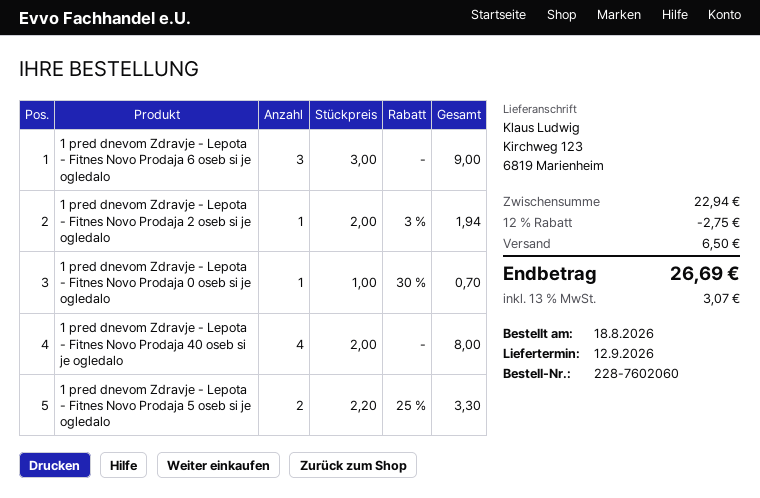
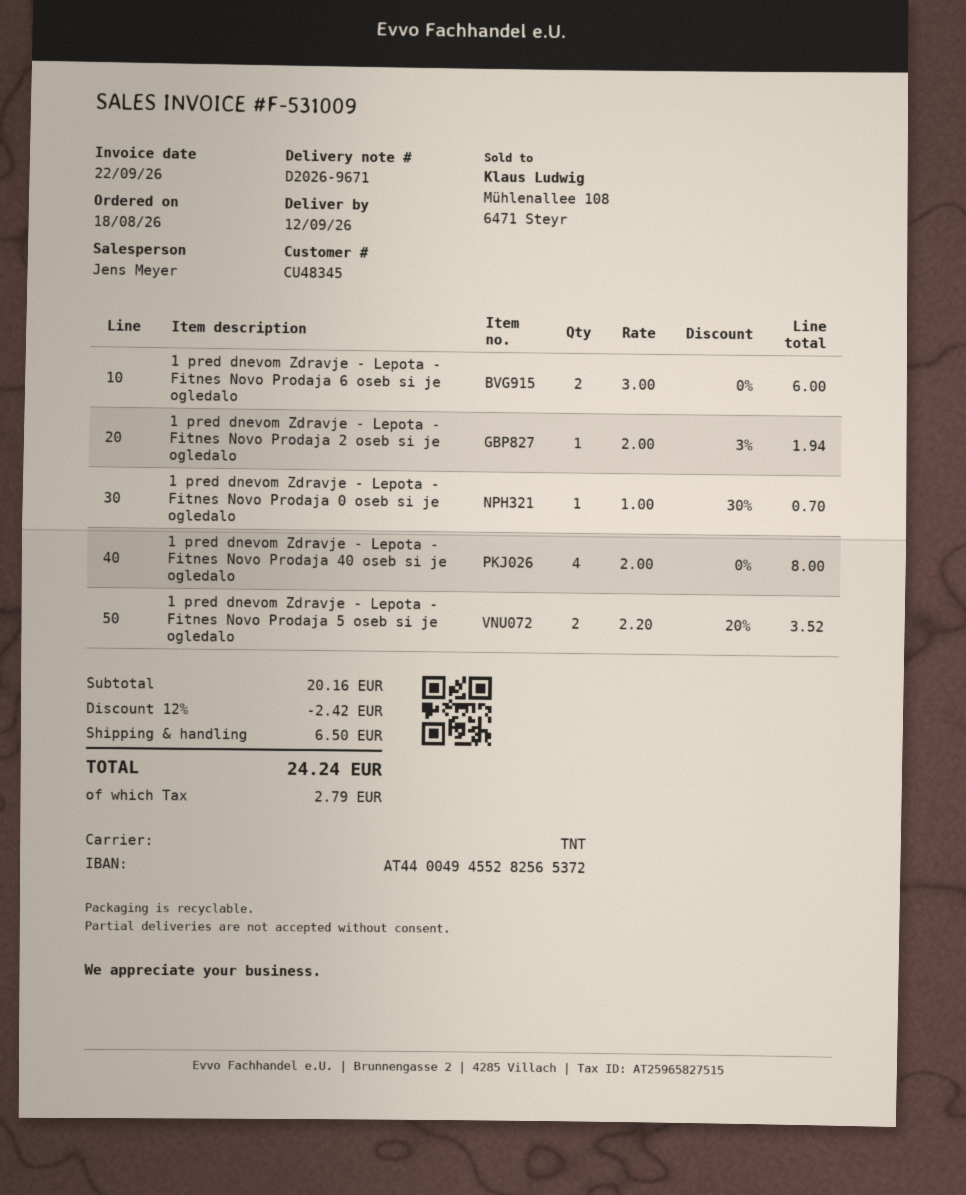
1 pred dnevom Zdravje - Lepota - Fitnes Novo Prodaja 6 oseb si je ogledalo: 3 x 3.00 = 9.00 -> 2 x 3.00 = 6.00
1 pred dnevom Zdravje - Lepota - Fitnes Novo Prodaja 5 oseb si je ogledalo: 2 x 2.20 - 25% = 3.30 -> 2 x 2.20 - 20% = 3.52
subtotal: 22.94 -> 20.16
discount: 12% = 2.75 -> 12% = 2.42
tax: 3.07 -> 2.79
total: 26.69 -> 24.24

